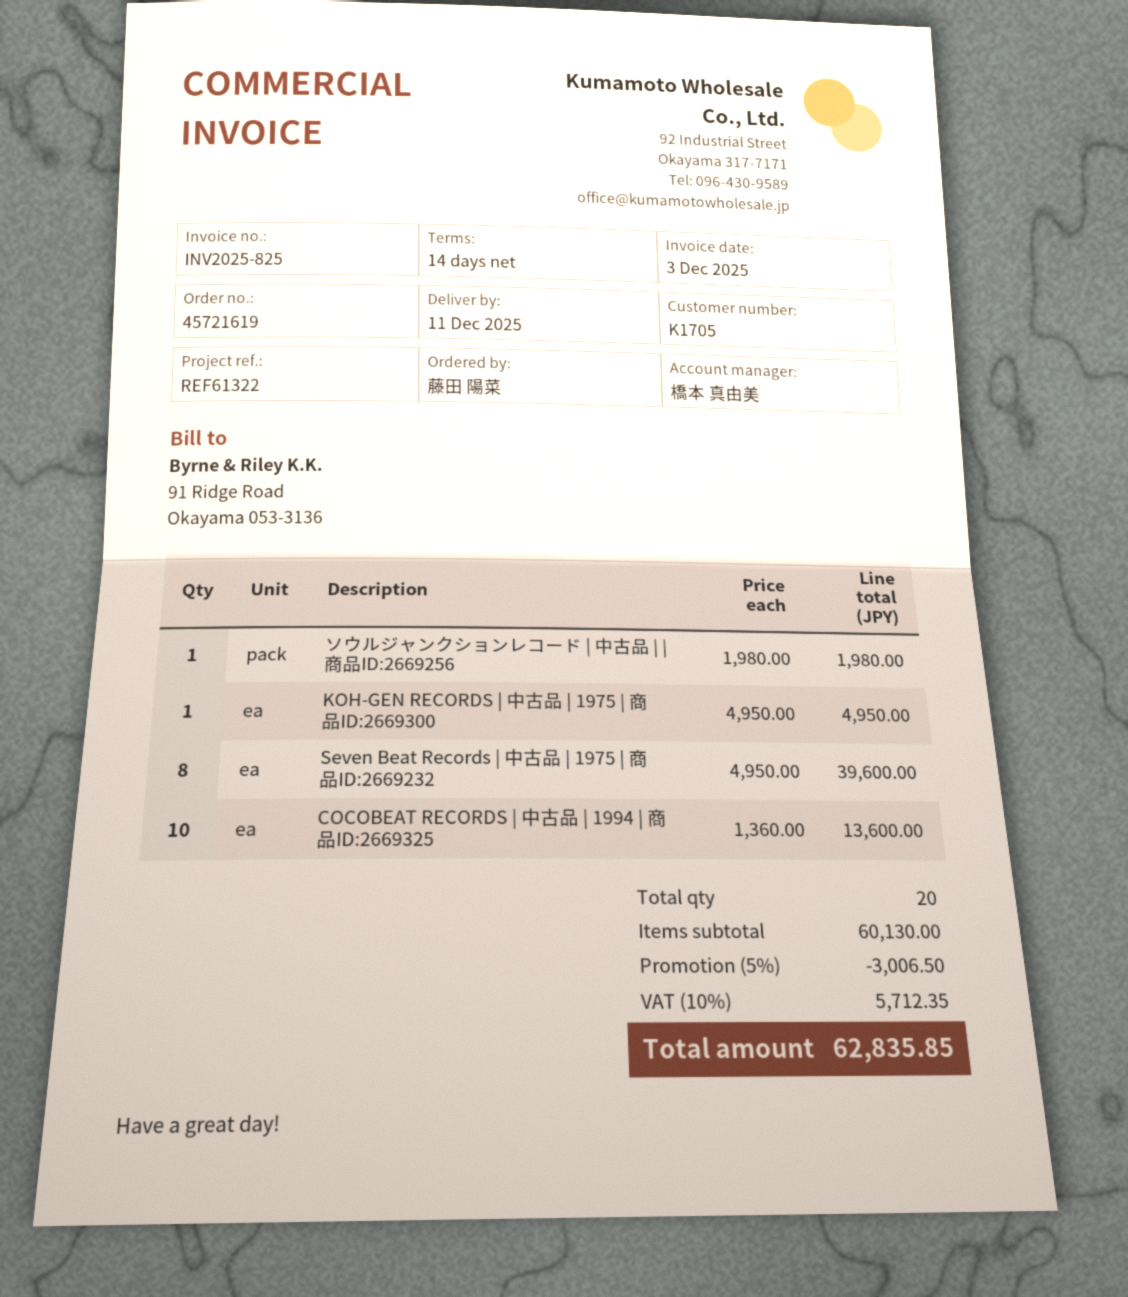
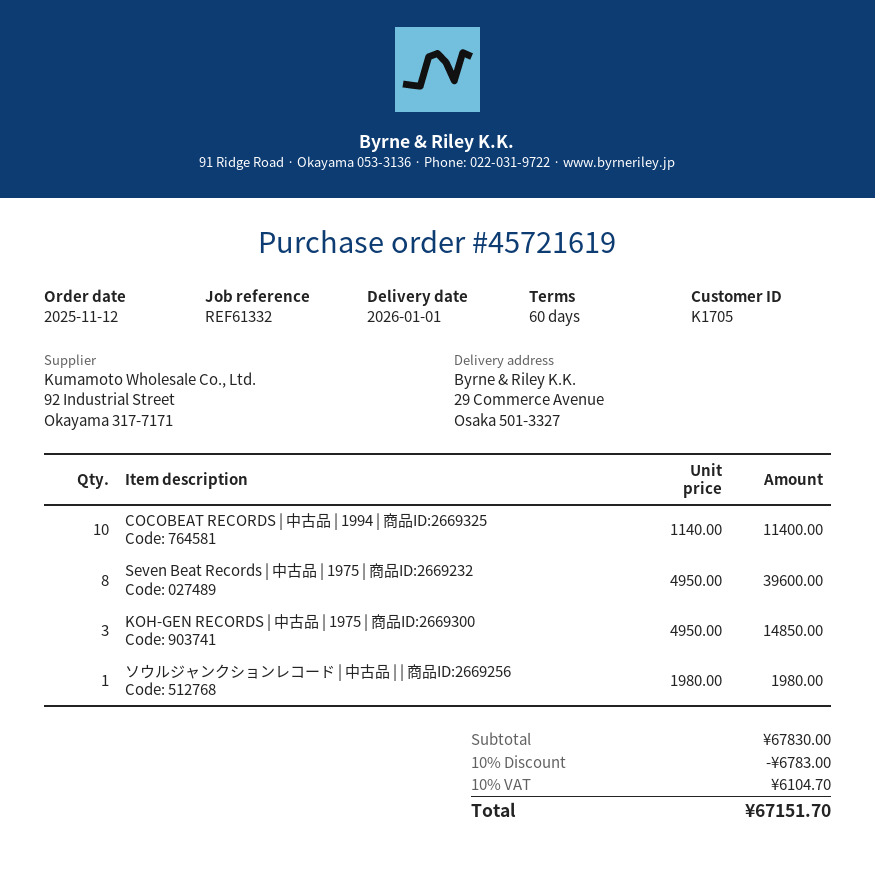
delivery date: 2025-12-11 -> 2026-01-01
payment terms: 14 days -> 60 days
reference: REF61322 -> REF61332
KOH-GEN RECORDS | 中古品 | 1975 | 商品ID:2669300: 1 x 4950.00 = 4950.00 -> 3 x 4950.00 = 14850.00
COCOBEAT RECORDS | 中古品 | 1994 | 商品ID:2669325: 10 x 1360.00 = 13600.00 -> 10 x 1140.00 = 11400.00
subtotal: 60130.00 -> 67830.00
discount: 5% = 3006.50 -> 10% = 6783.00
tax: 10% = 5712.35 -> 10% = 6104.70
total: 62835.85 -> 67151.70

